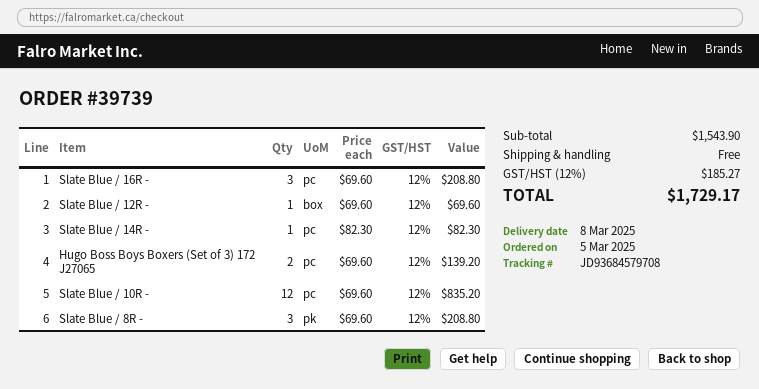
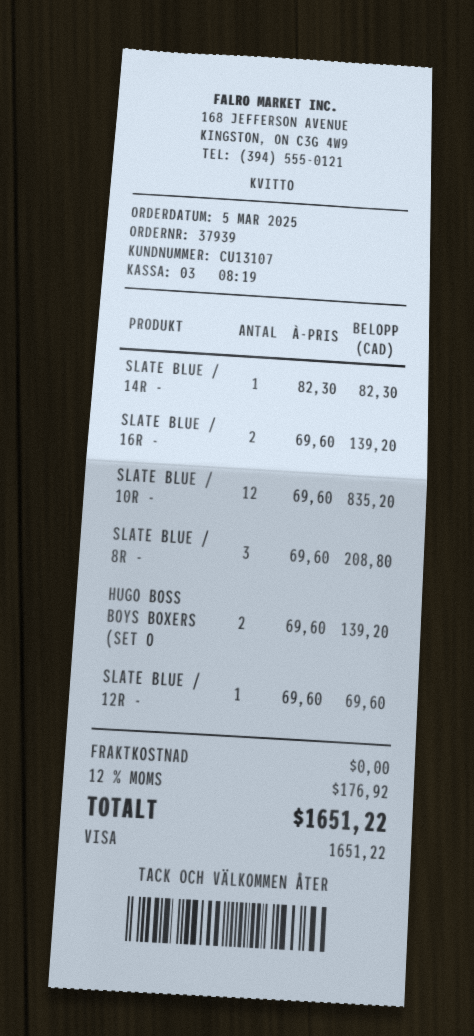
order number: 39739 -> 37939
Slate Blue / 16R -: 3 x 69.60 = 208.80 -> 2 x 69.60 = 139.20
tax: 12% = 185.27 -> 12% = 176.92
total: 1729.17 -> 1651.22

